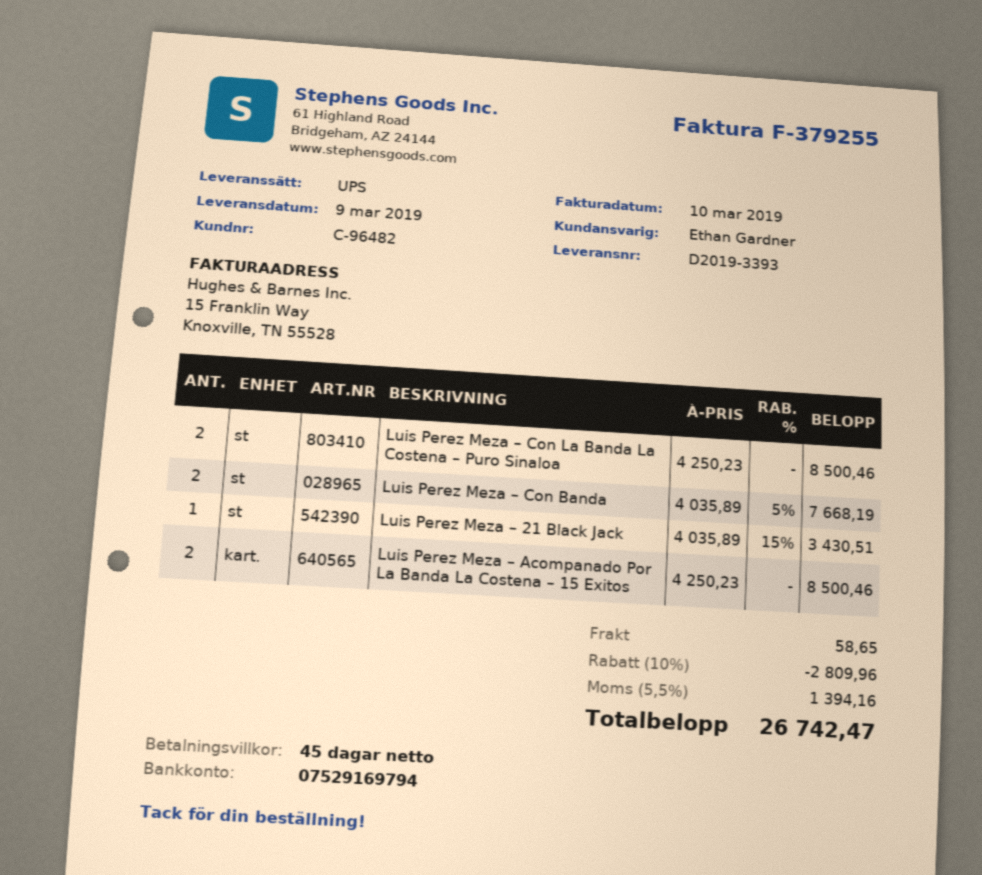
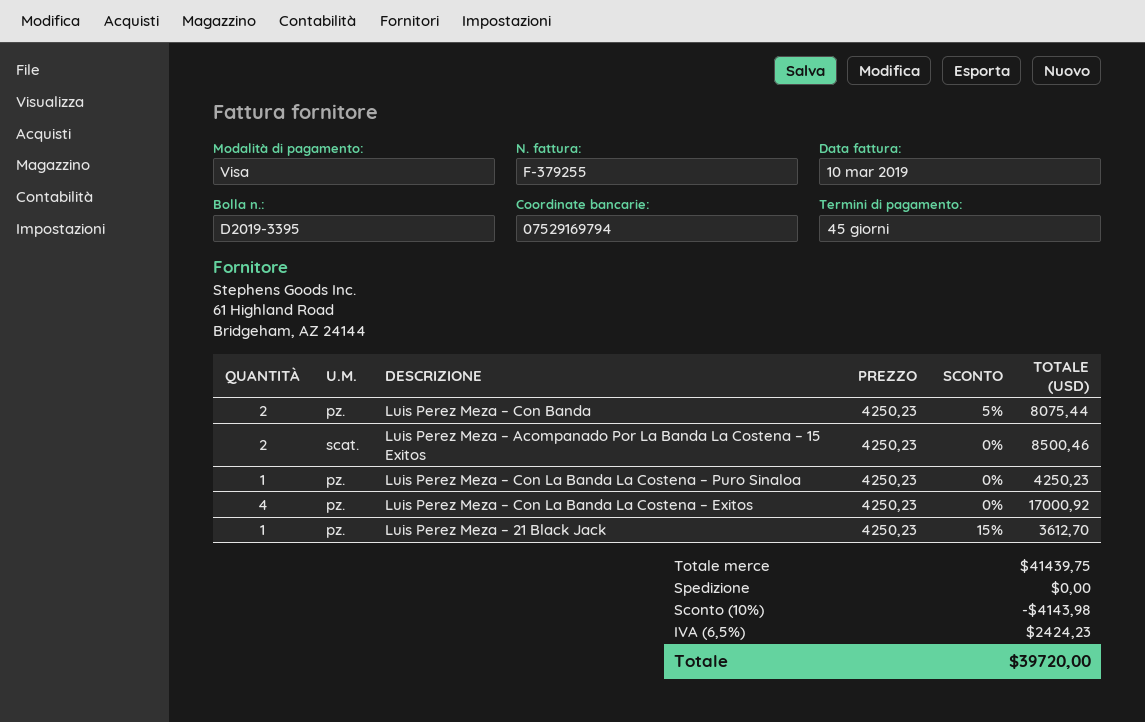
delivery note number: D2019-3393 -> D2019-3395
Luis Perez Meza – Con La Banda La Costena – Puro Sinaloa: 2 x 4250.23 = 8500.46 -> 1 x 4250.23 = 4250.23
Luis Perez Meza – Con Banda: 2 x 4035.89 - 5% = 7668.19 -> 2 x 4250.23 - 5% = 8075.44
Luis Perez Meza – 21 Black Jack: 1 x 4035.89 - 15% = 3430.51 -> 1 x 4250.23 - 15% = 3612.70
Luis Perez Meza – Con La Banda La Costena – Exitos: none -> 4 x 4250.23 = 17000.92
discount: 10% = 2809.96 -> 10% = 4143.98
shipping: 58.65 -> 0.00
tax: 5.5% = 1394.16 -> 6.5% = 2424.23
total: 26742.47 -> 39720.00

